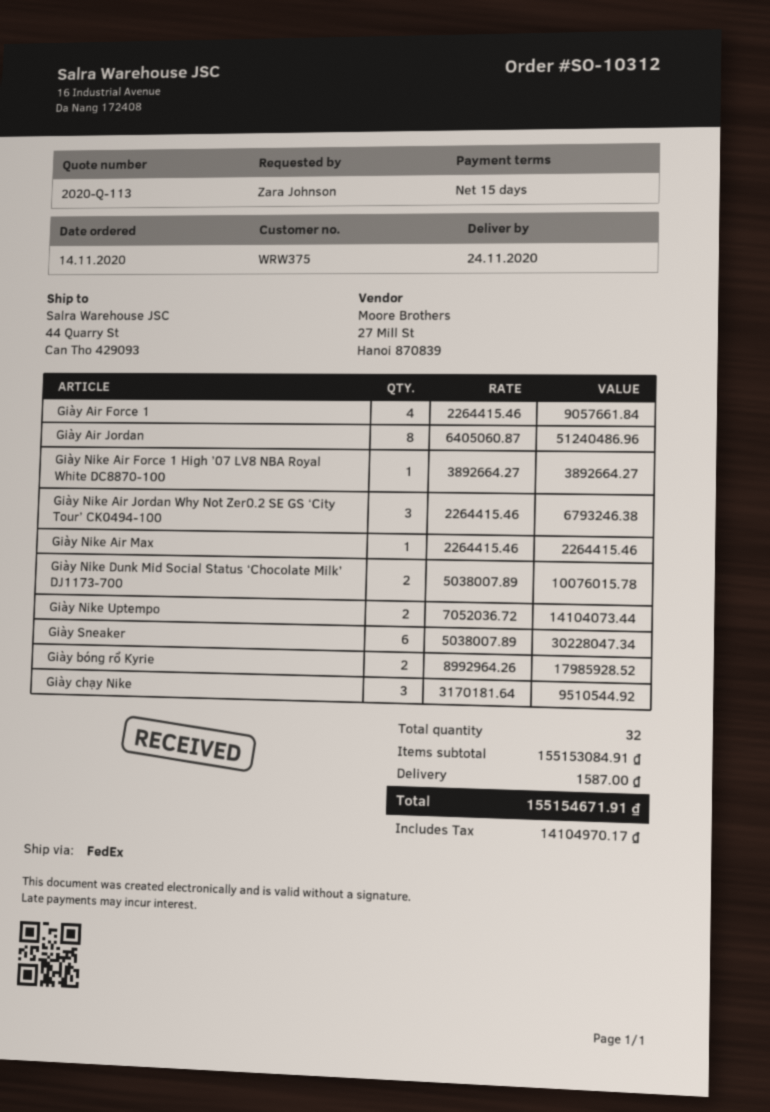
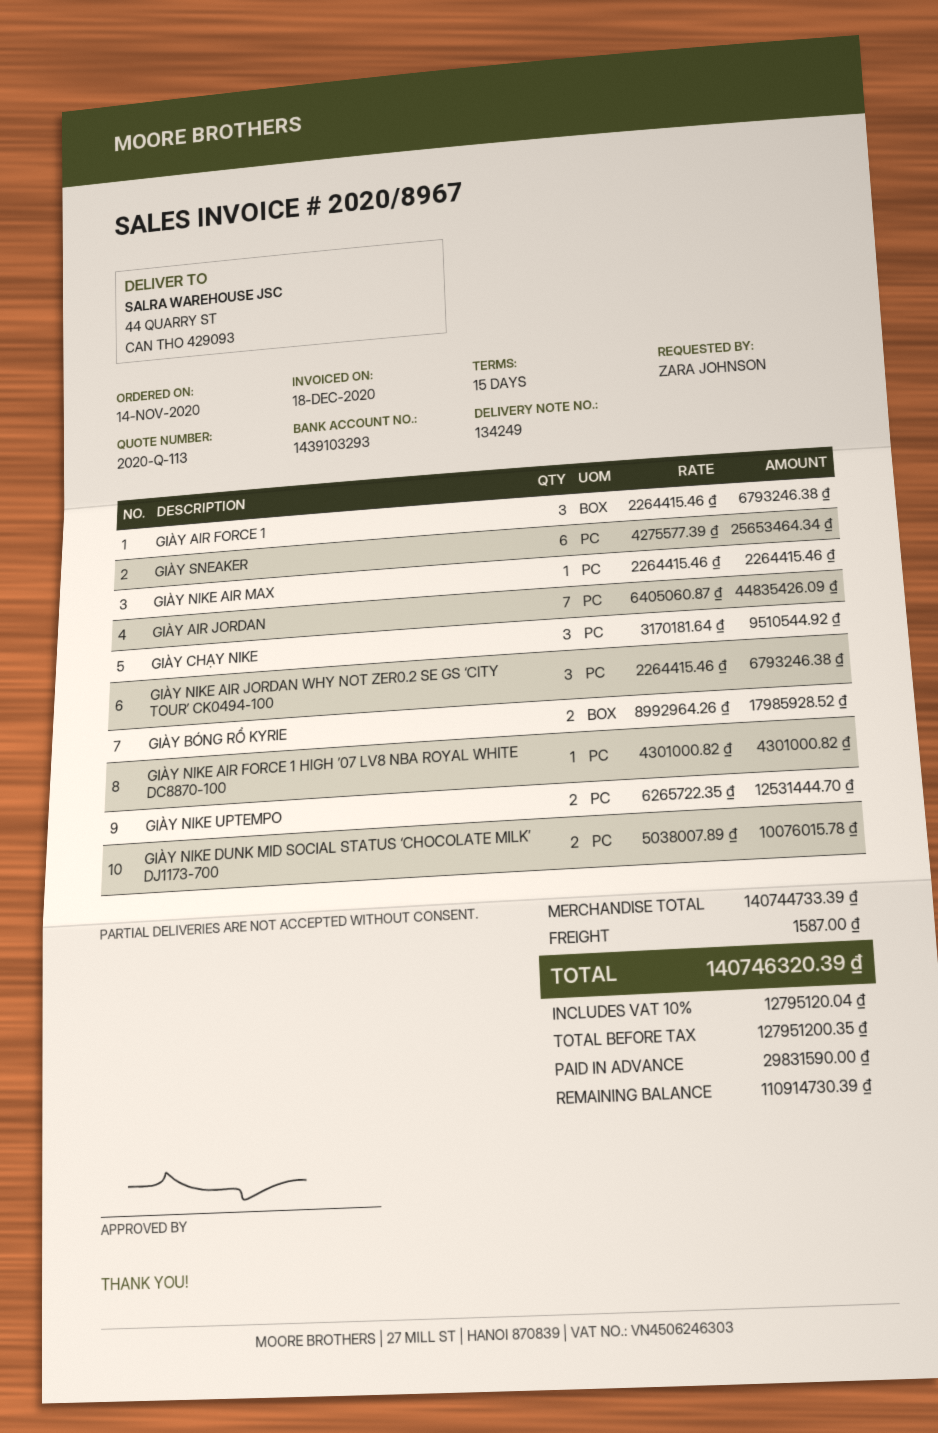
Giày Air Force 1: 4 x 2264415.46 = 9057661.84 -> 3 x 2264415.46 = 6793246.38
Giày Air Jordan: 8 x 6405060.87 = 51240486.96 -> 7 x 6405060.87 = 44835426.09
Giày Nike Air Force 1 High ’07 LV8 NBA Royal White DC8870-100: 1 x 3892664.27 = 3892664.27 -> 1 x 4301000.82 = 4301000.82
Giày Nike Uptempo: 2 x 7052036.72 = 14104073.44 -> 2 x 6265722.35 = 12531444.70
Giày Sneaker: 6 x 5038007.89 = 30228047.34 -> 6 x 4275577.39 = 25653464.34
subtotal: 155153084.91 -> 140744733.39
tax: 14104970.17 -> 12795120.04
total: 155154671.91 -> 140746320.39

